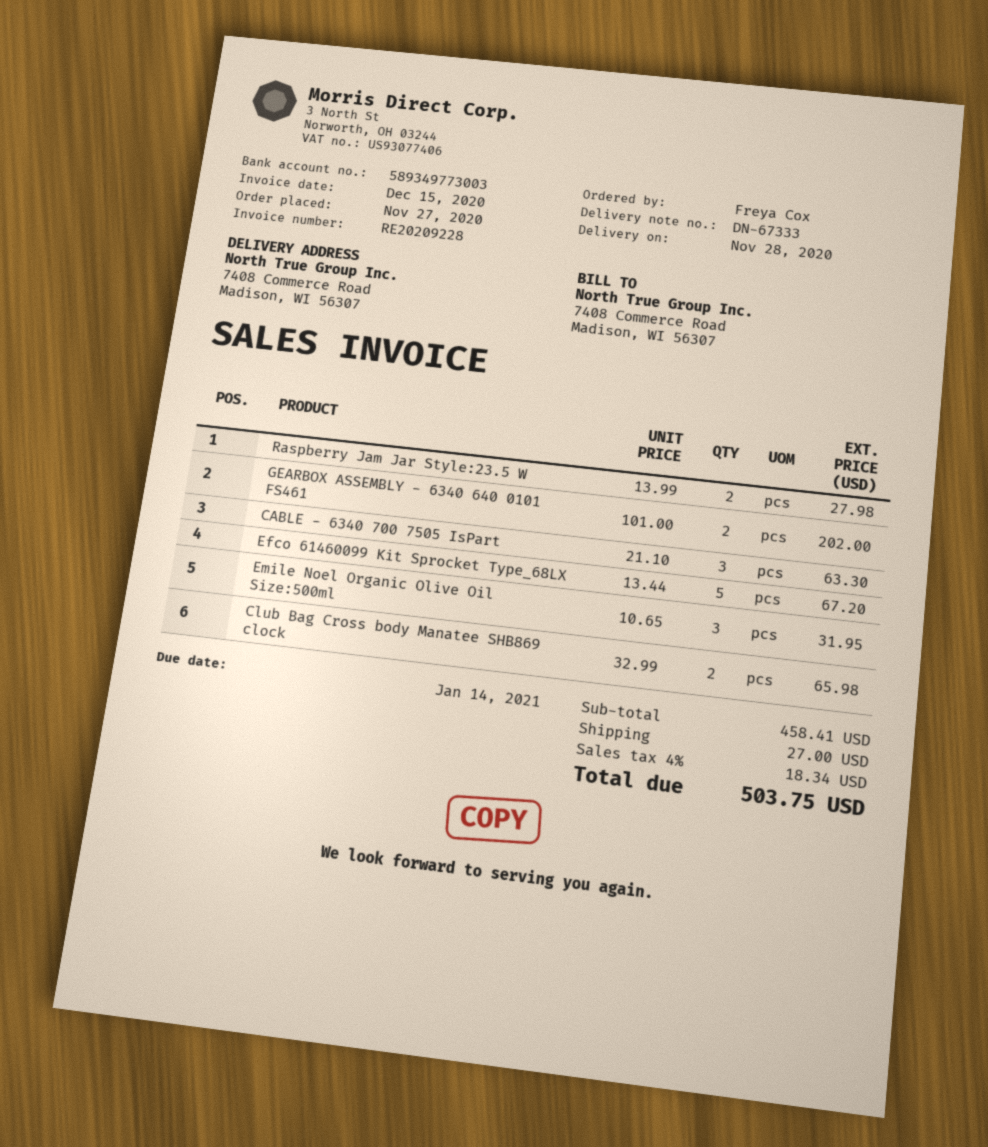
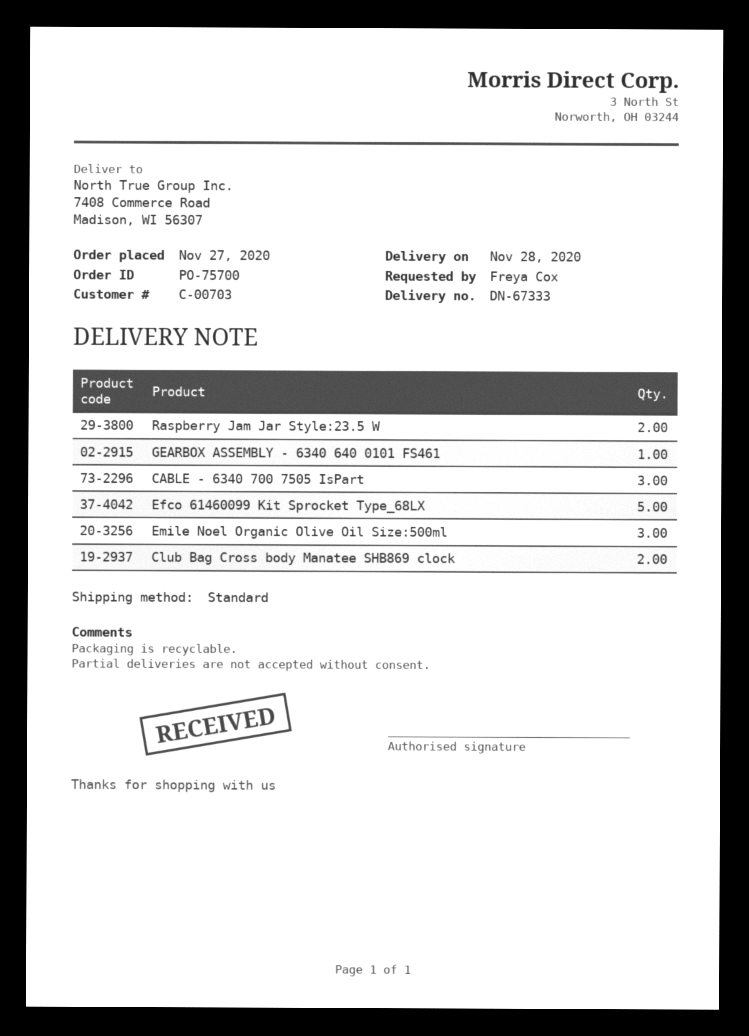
GEARBOX ASSEMBLY - 6340 640 0101 FS461: 2 -> 1

